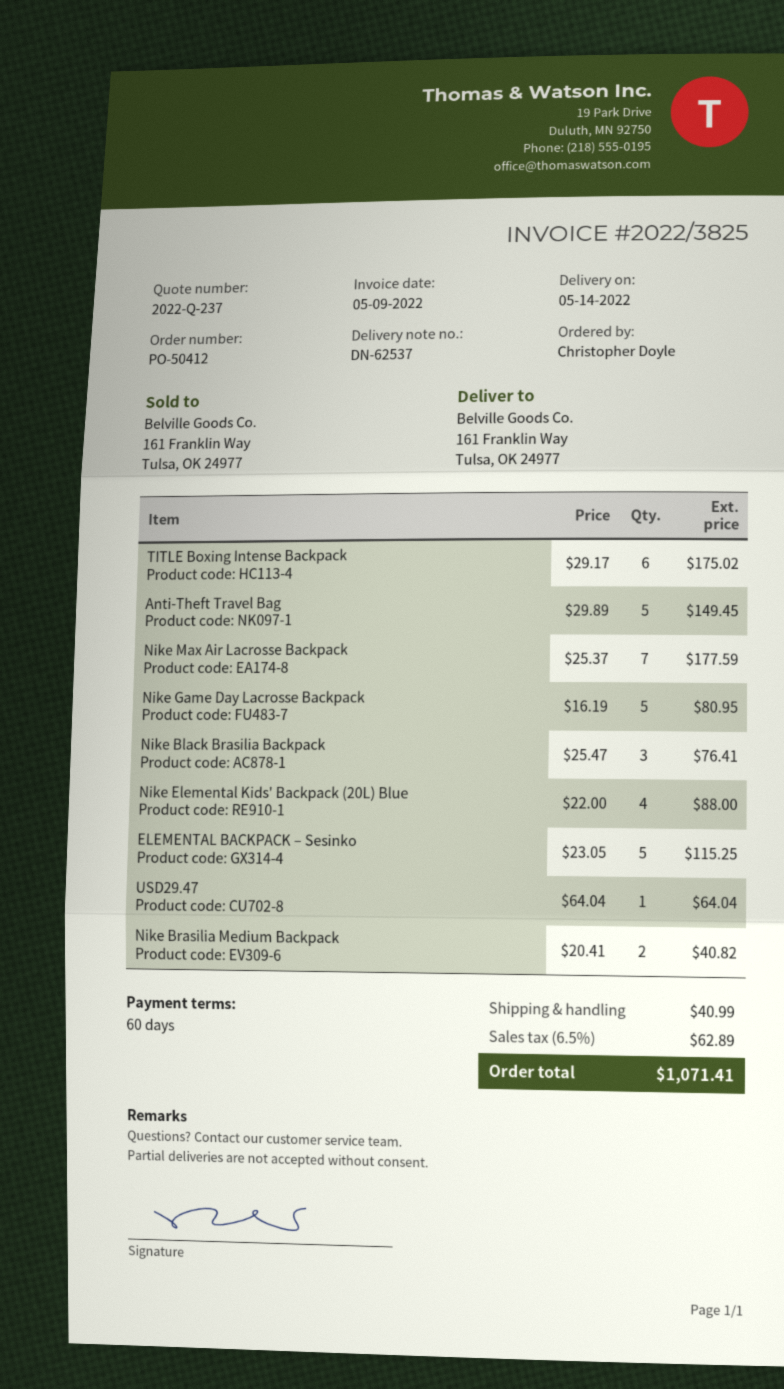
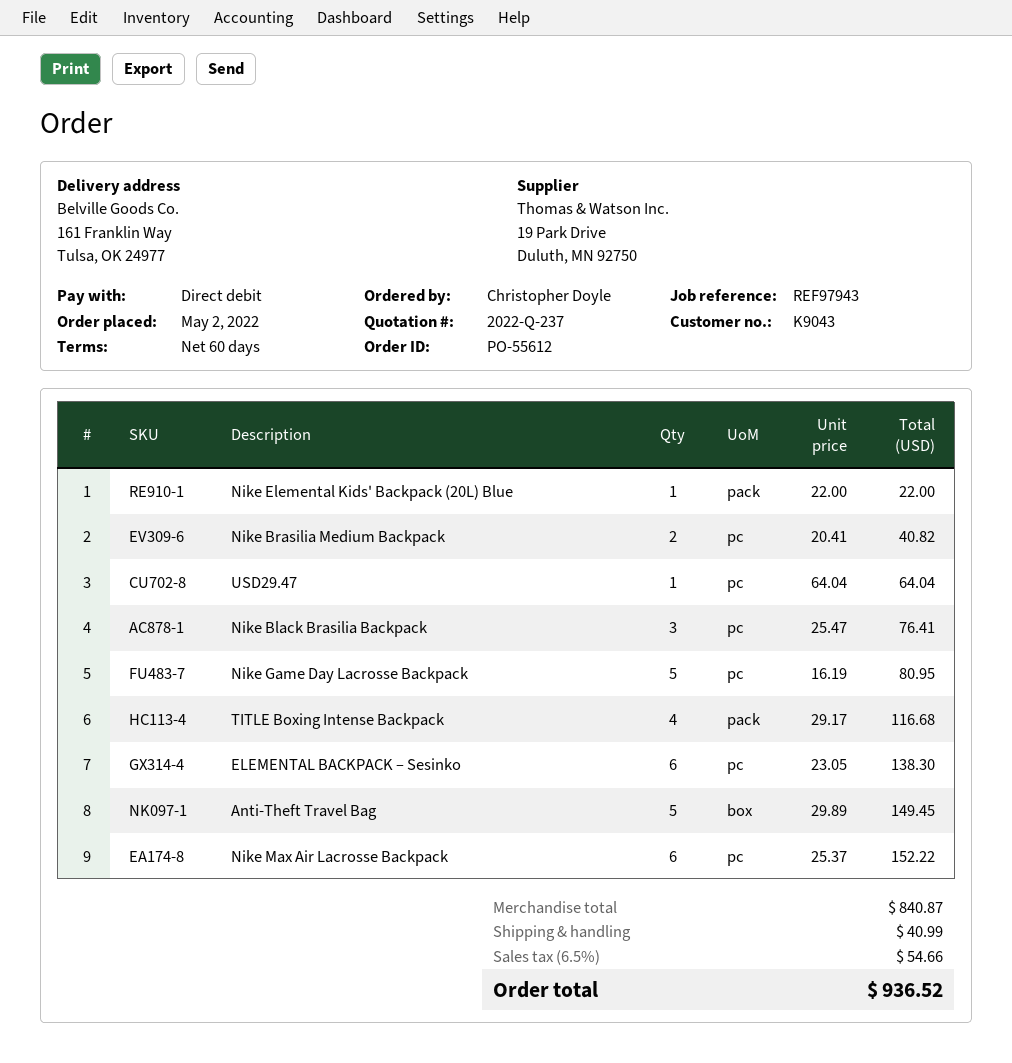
order number: PO-50412 -> PO-55612
TITLE Boxing Intense Backpack: 6 x 29.17 = 175.02 -> 4 x 29.17 = 116.68
Nike Max Air Lacrosse Backpack: 7 x 25.37 = 177.59 -> 6 x 25.37 = 152.22
Nike Elemental Kids' Backpack (20L) Blue: 4 x 22.00 = 88.00 -> 1 x 22.00 = 22.00
ELEMENTAL BACKPACK – Sesinko: 5 x 23.05 = 115.25 -> 6 x 23.05 = 138.30
tax: 6.5% = 62.89 -> 6.5% = 54.66
total: 1071.41 -> 936.52

